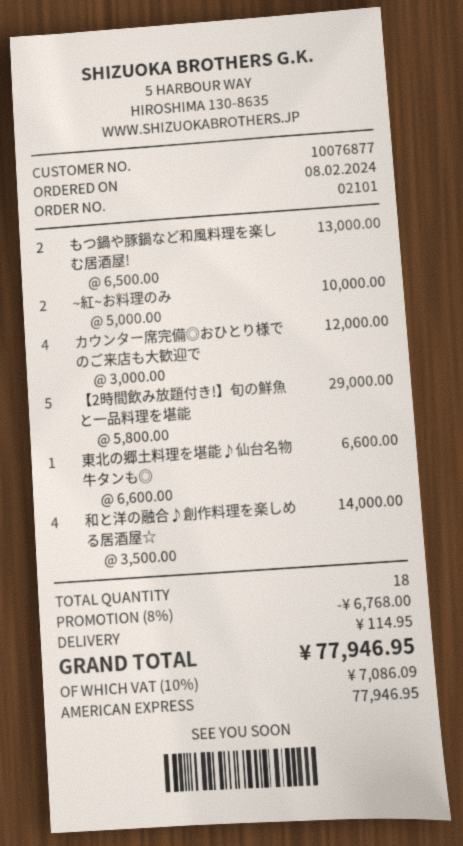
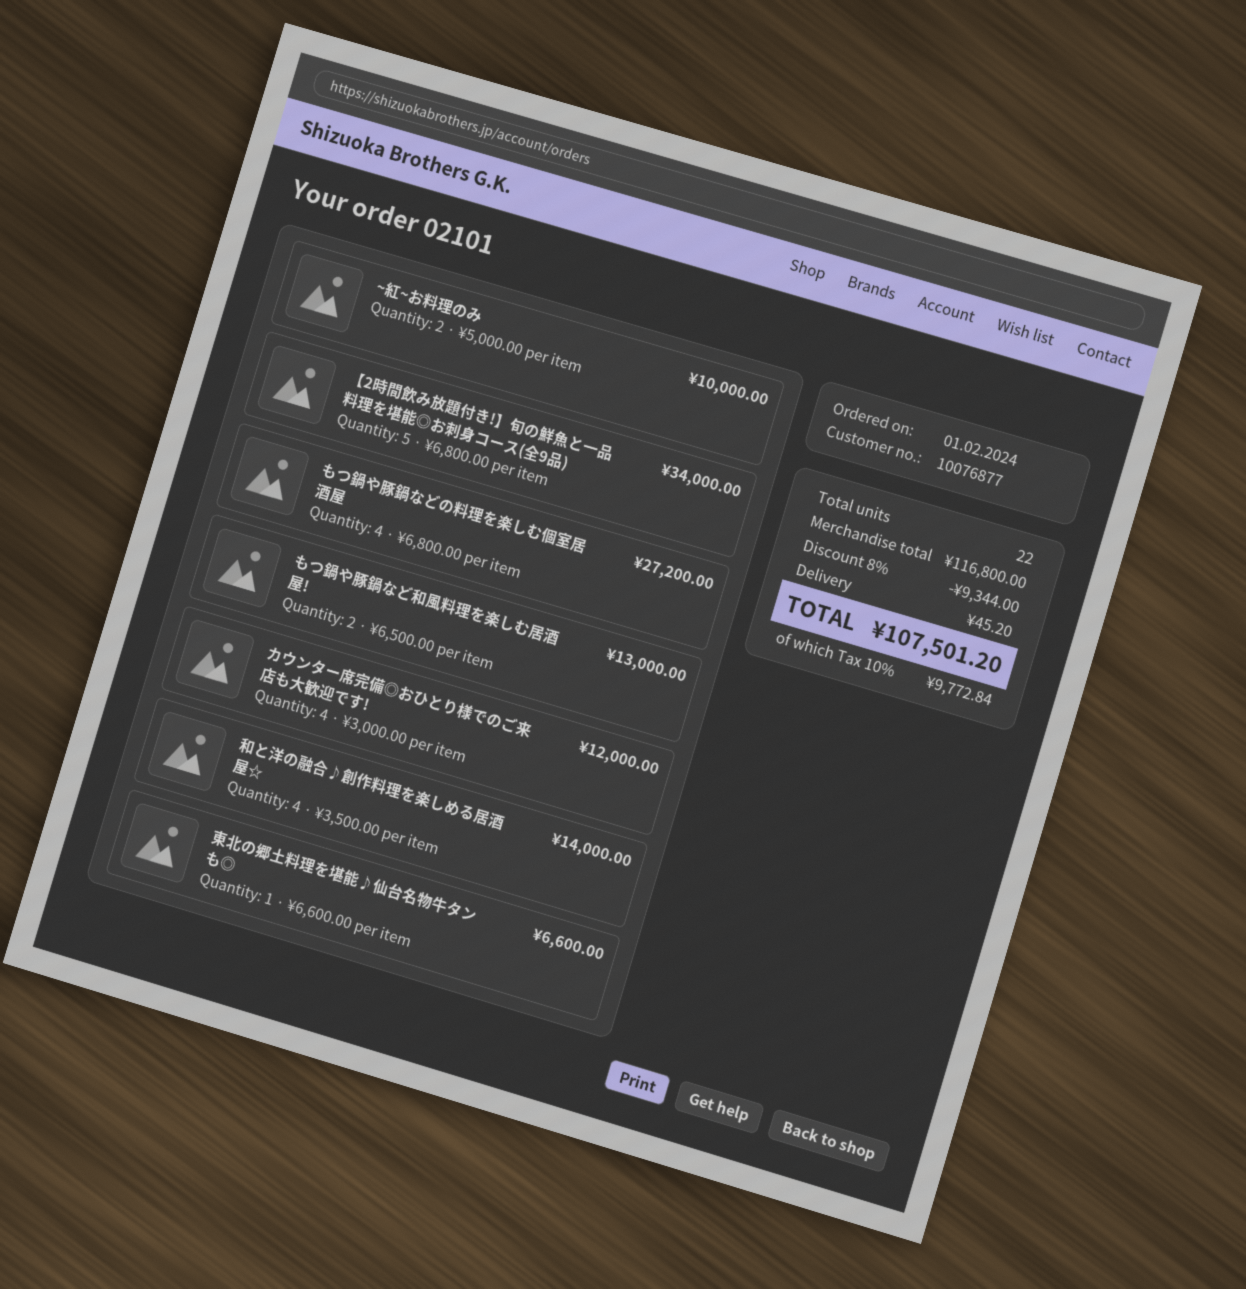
order date: 2024-02-08 -> 2024-02-01
【2時間飲み放題付き!】旬の鮮魚と一品料理を堪能: 5 x 5800.00 = 29000.00 -> 5 x 6800.00 = 34000.00
もつ鍋や豚鍋などの料理を楽しむ個室居酒屋: none -> 4 x 6800.00 = 27200.00
total quantity: 18 -> 22
discount: 8% = 6768.00 -> 8% = 9344.00
shipping: 114.95 -> 45.20
tax: 10% = 7086.09 -> 10% = 9772.84
total: 77946.95 -> 107501.20

